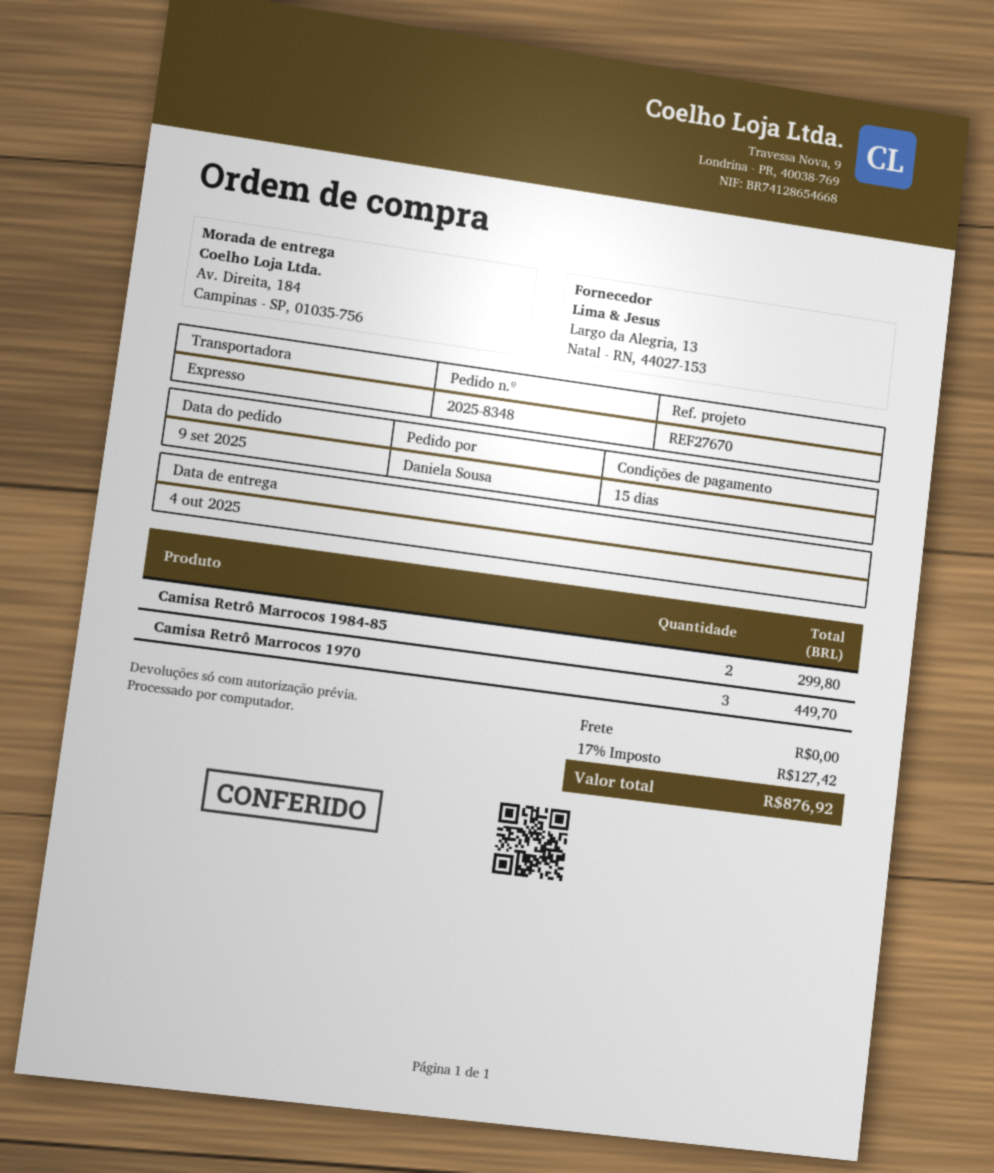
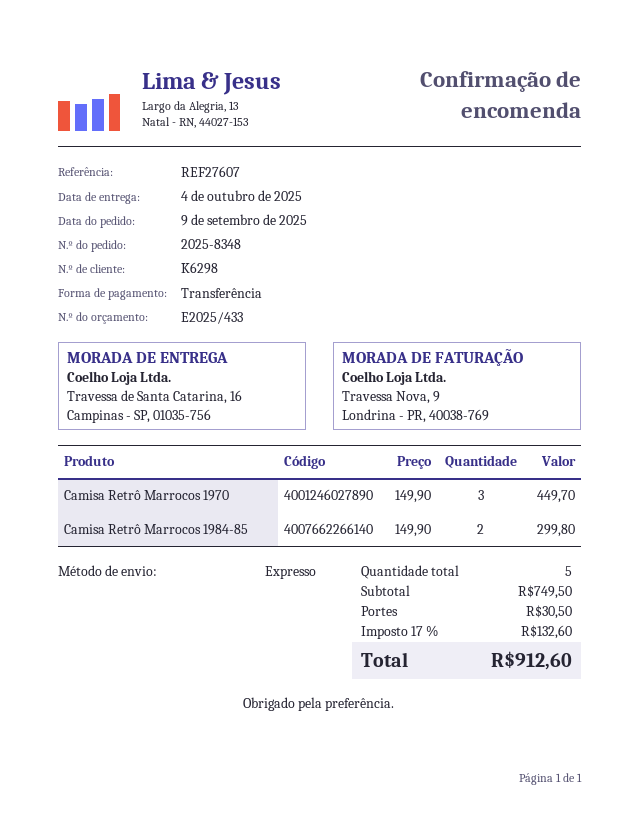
reference: REF27670 -> REF27607
ship to: Av. Direita, 184, Campinas - SP, 01035-756 -> Travessa de Santa Catarina, 16, Campinas - SP, 01035-756
shipping: 0.00 -> 30.50
tax: 17% = 127.42 -> 17% = 132.60
total: 876.92 -> 912.60

